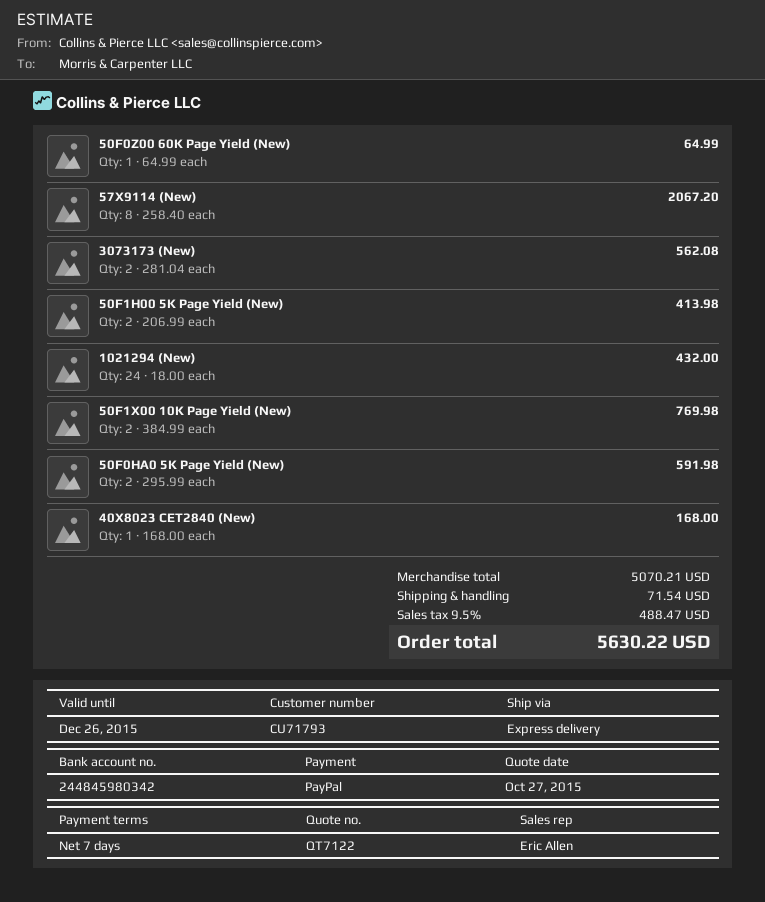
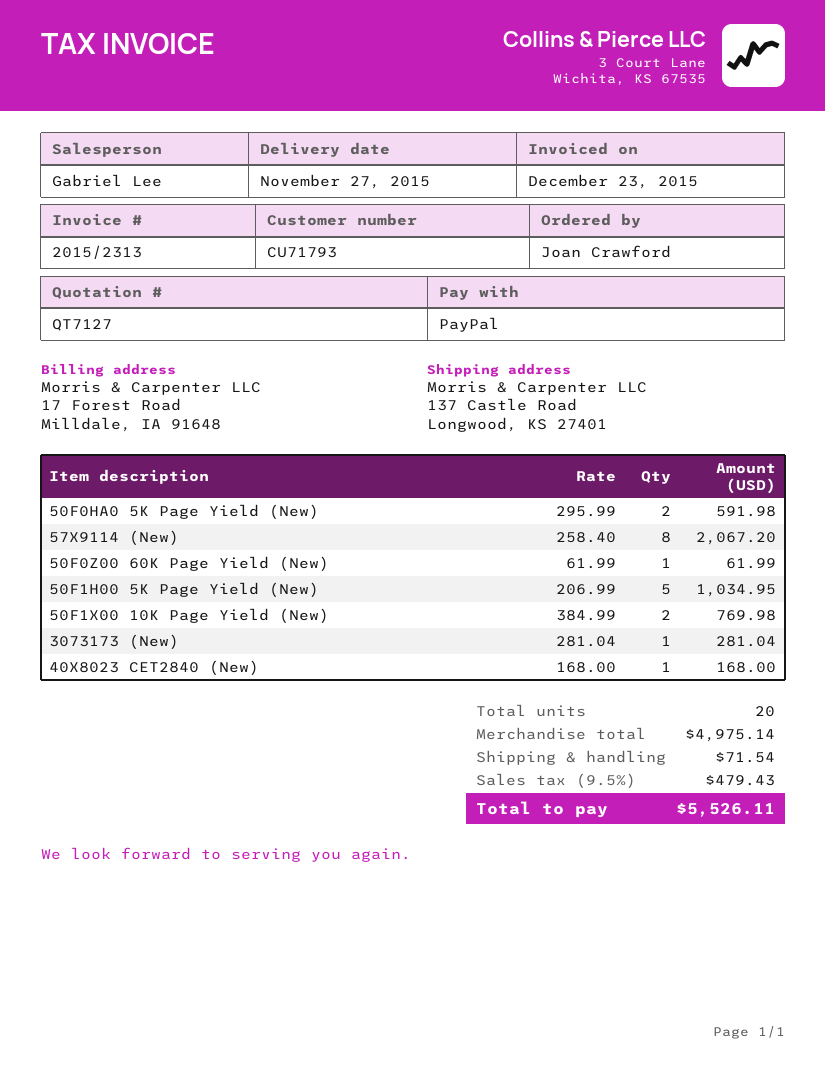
quote number: QT7122 -> QT7127
sales rep: Eric Allen -> Gabriel Lee
50F0Z00 60K Page Yield (New): 1 x 64.99 = 64.99 -> 1 x 61.99 = 61.99
3073173 (New): 2 x 281.04 = 562.08 -> 1 x 281.04 = 281.04
50F1H00 5K Page Yield (New): 2 x 206.99 = 413.98 -> 5 x 206.99 = 1034.95
1021294 (New): 24 x 18.00 = 432.00 -> none
subtotal: 5070.21 -> 4975.14
tax: 9.5% = 488.47 -> 9.5% = 479.43
total: 5630.22 -> 5526.11

